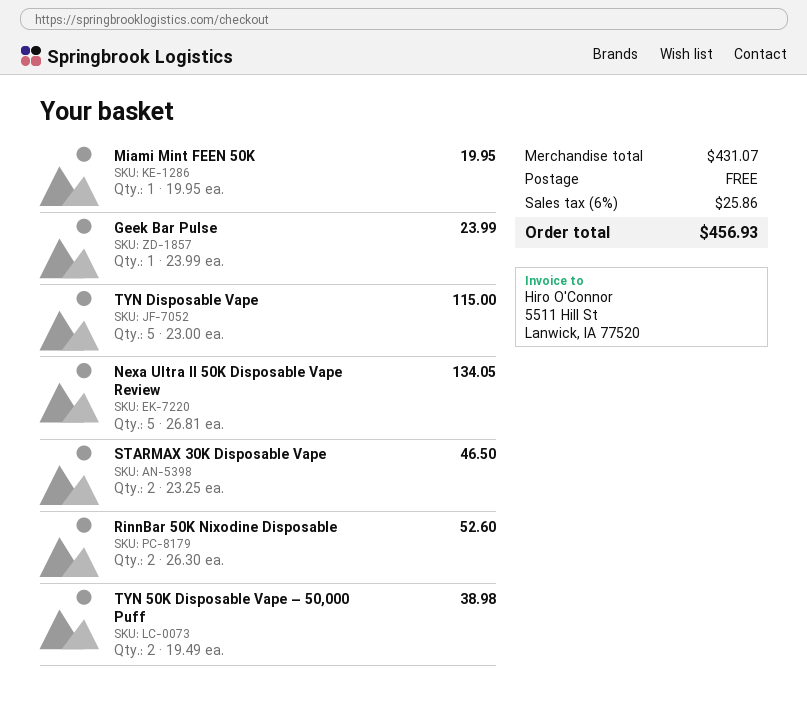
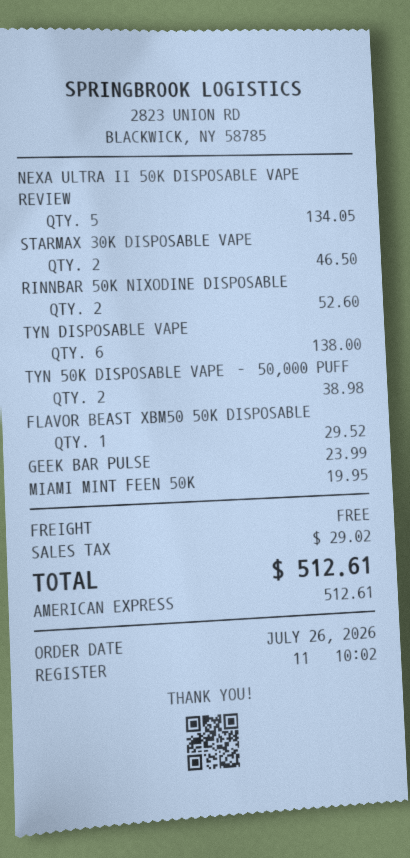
TYN Disposable Vape: 5 for 115.00 -> 6 for 138.00
FLAVOR BEAST XBM50 50K DISPOSABLE: none -> 1 for 29.52
tax: 25.86 -> 29.02
total: 456.93 -> 512.61

